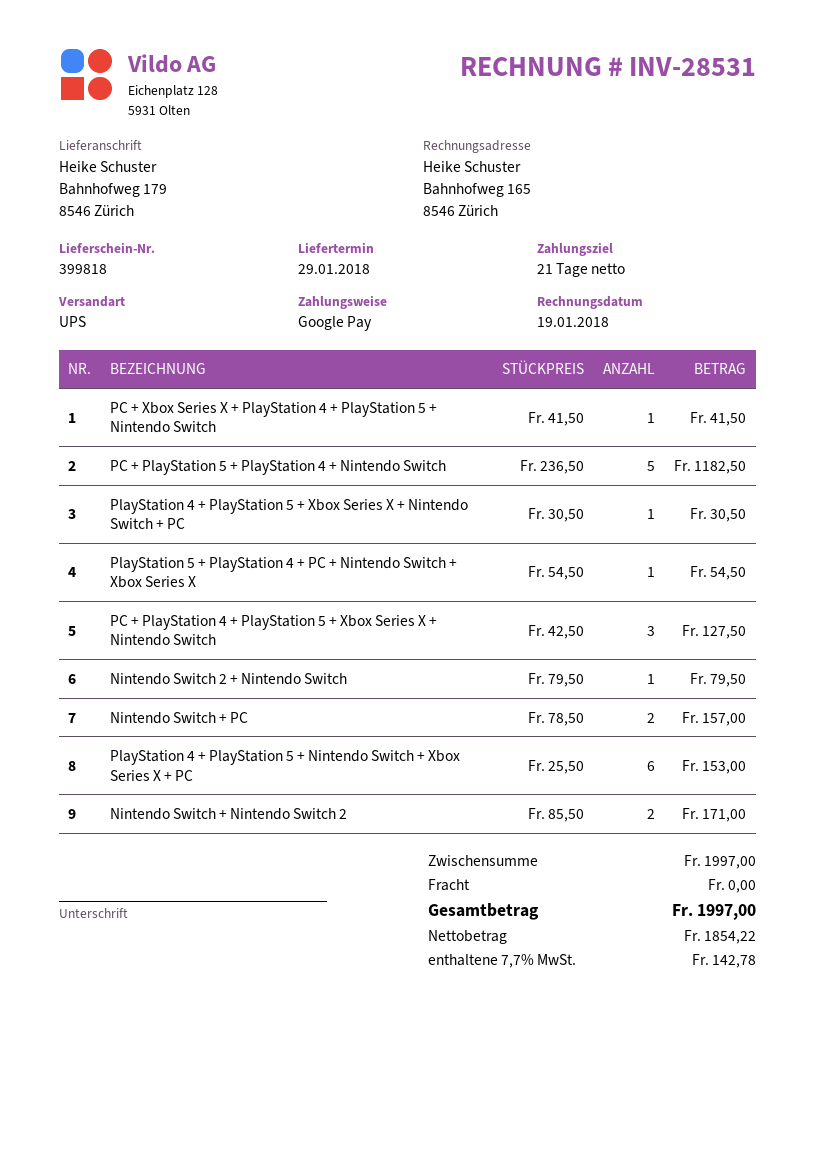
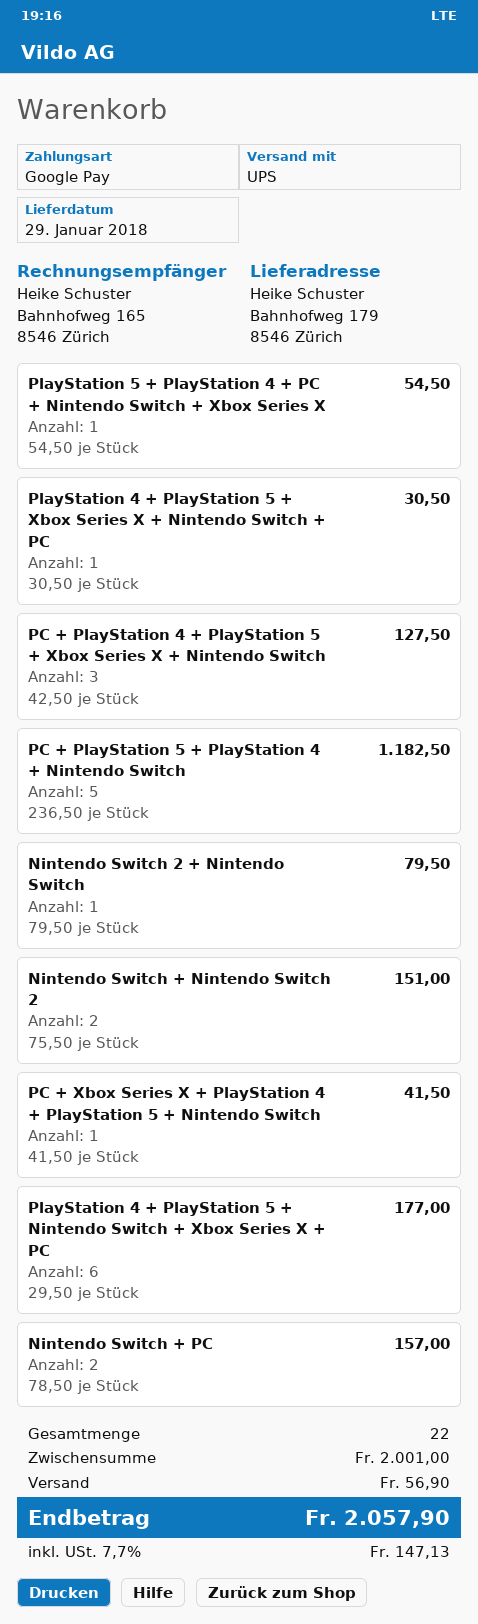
PlayStation 4 + PlayStation 5 + Nintendo Switch + Xbox Series X + PC: 6 x 25.50 = 153.00 -> 6 x 29.50 = 177.00
Nintendo Switch + Nintendo Switch 2: 2 x 85.50 = 171.00 -> 2 x 75.50 = 151.00
subtotal: 1997.00 -> 2001.00
shipping: 0.00 -> 56.90
tax: 7.7% = 142.78 -> 7.7% = 147.13
total: 1997.00 -> 2057.90

